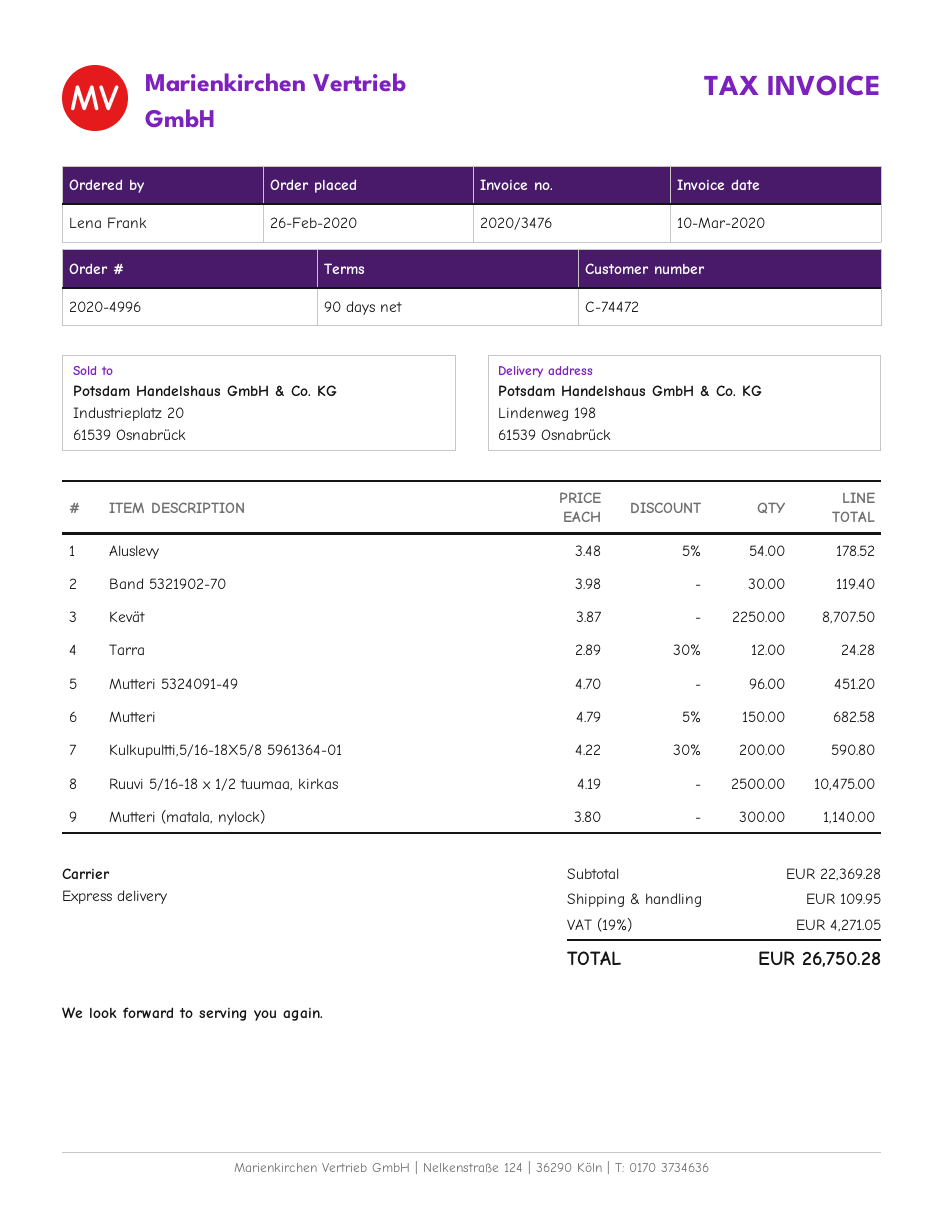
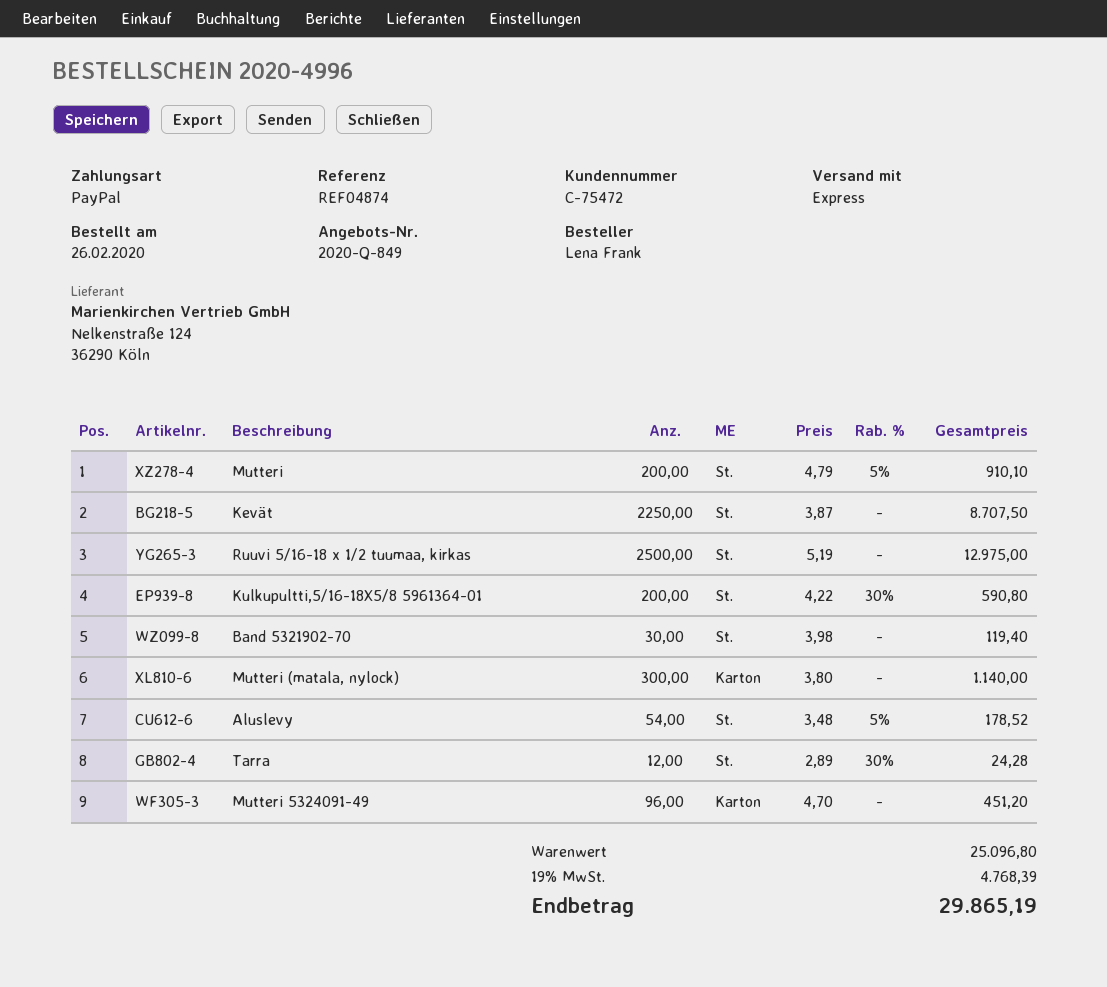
customer number: C-74472 -> C-75472
Mutteri: 150 x 4.79 - 5% = 682.58 -> 200 x 4.79 - 5% = 910.10
Ruuvi 5/16-18 x 1/2 tuumaa, kirkas: 2500 x 4.19 = 10475.00 -> 2500 x 5.19 = 12975.00
subtotal: 22369.28 -> 25096.80
shipping: 109.95 -> none
tax: 19% = 4271.05 -> 19% = 4768.39
total: 26750.28 -> 29865.19

